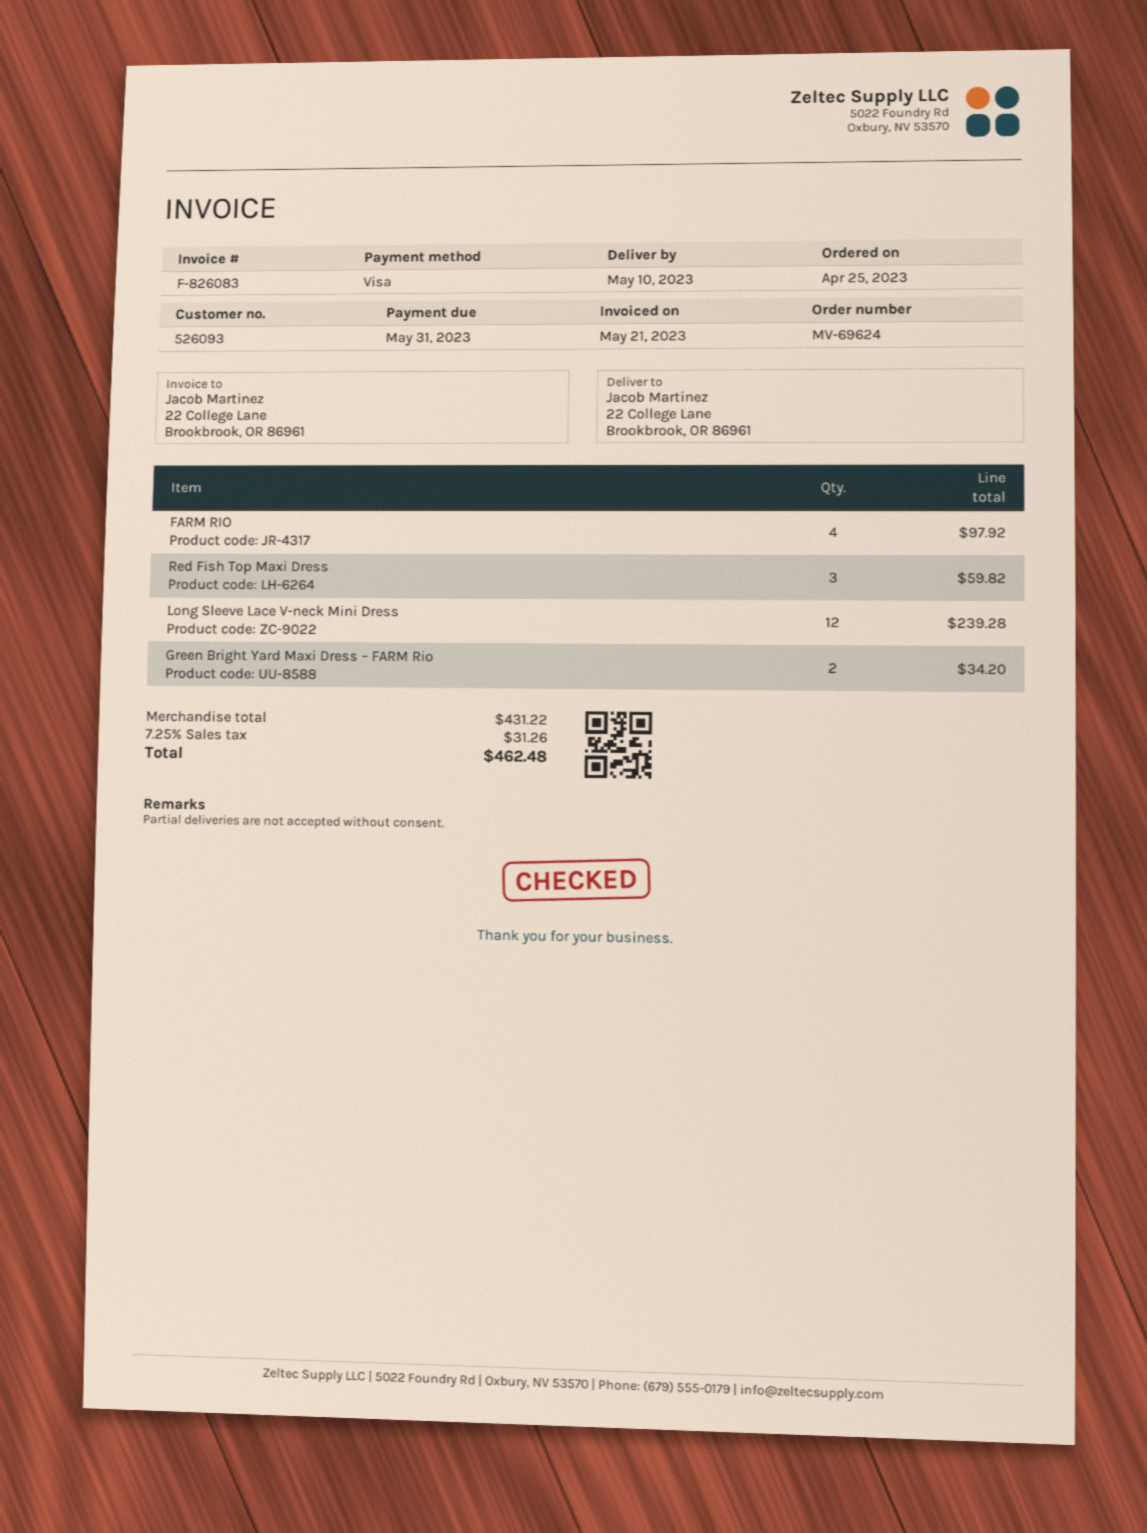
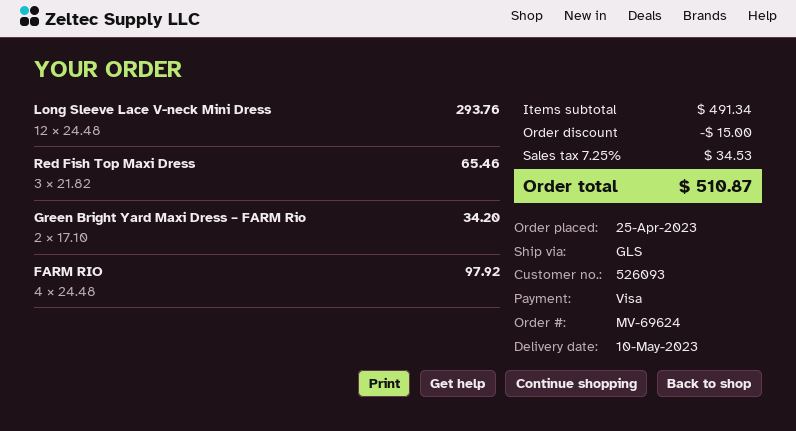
Red Fish Top Maxi Dress: 3 for 59.82 -> 3 for 65.46
Long Sleeve Lace V-neck Mini Dress: 12 for 239.28 -> 12 for 293.76
subtotal: 431.22 -> 491.34
discount: none -> 15.00
tax: 7.25% = 31.26 -> 7.25% = 34.53
total: 462.48 -> 510.87

